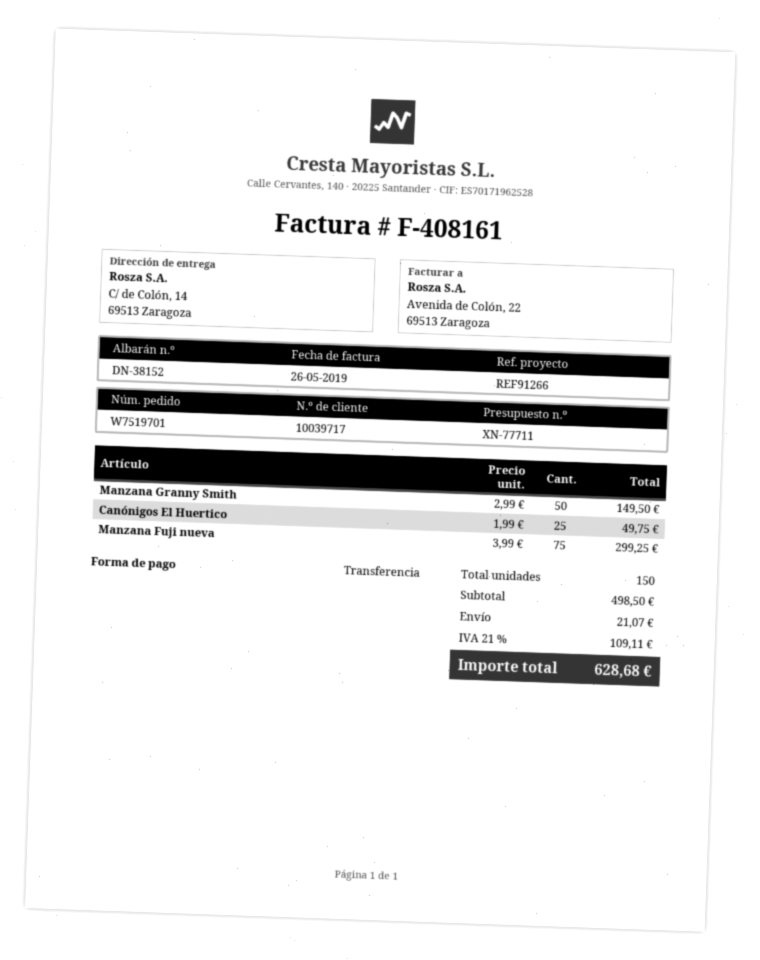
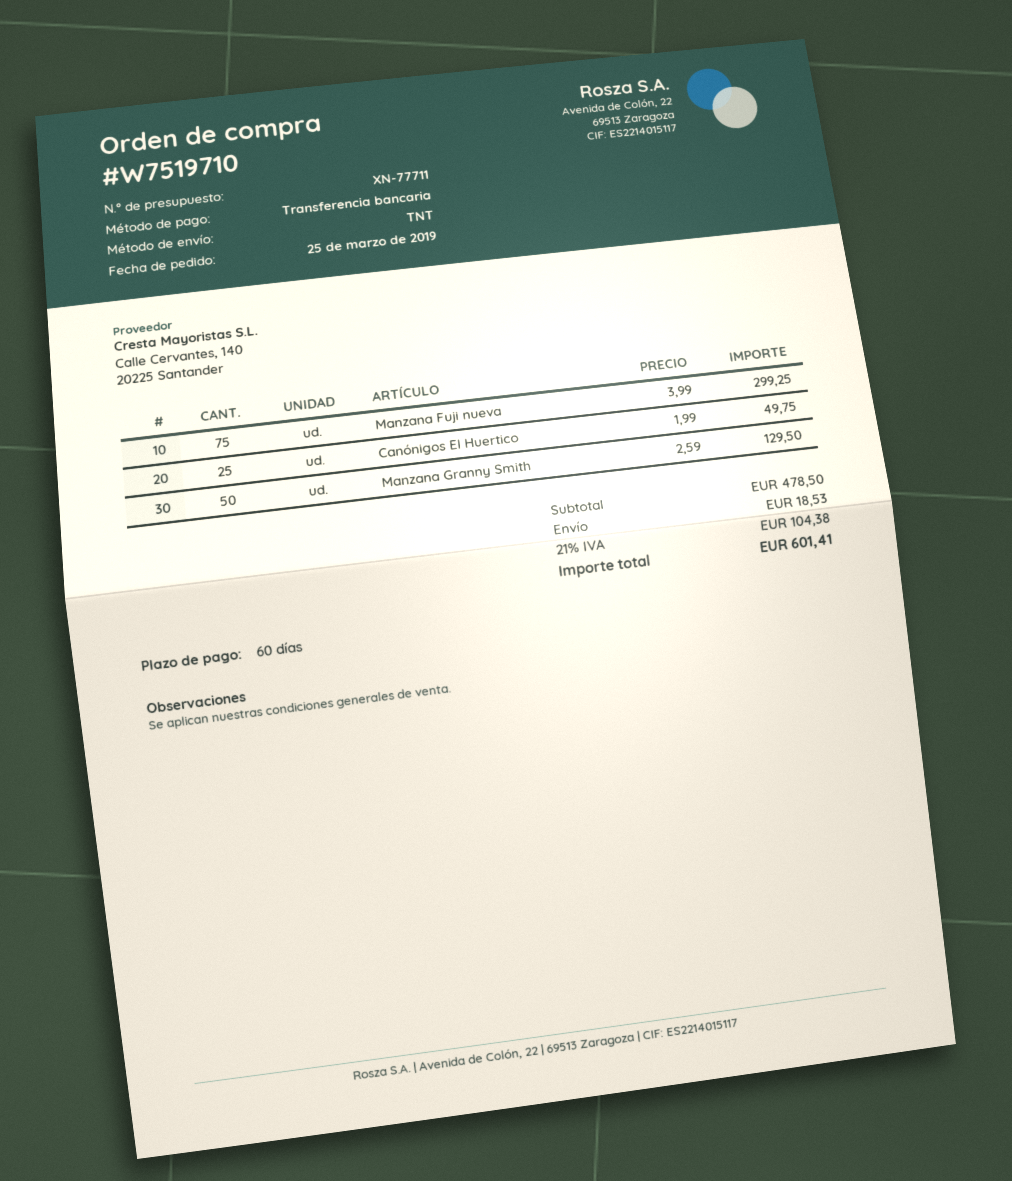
order number: W7519701 -> W7519710
Manzana Granny Smith: 50 x 2.99 = 149.50 -> 50 x 2.59 = 129.50
subtotal: 498.50 -> 478.50
shipping: 21.07 -> 18.53
tax: 21% = 109.11 -> 21% = 104.38
total: 628.68 -> 601.41

